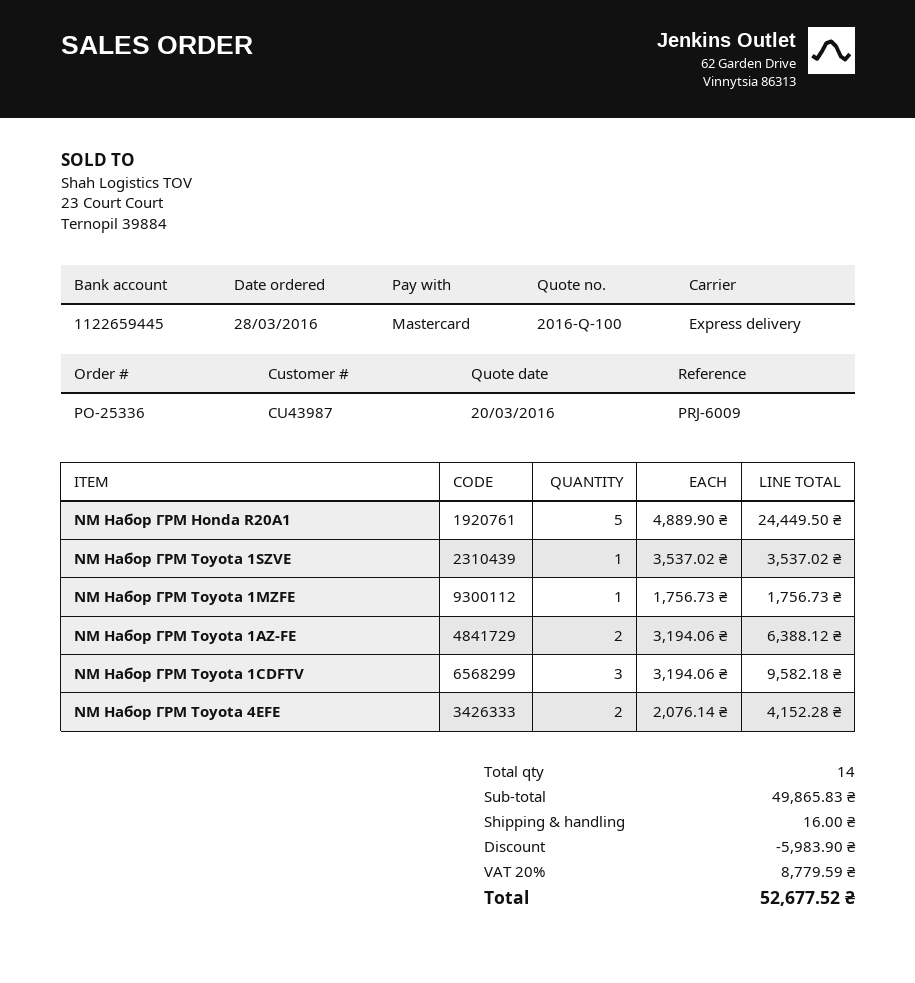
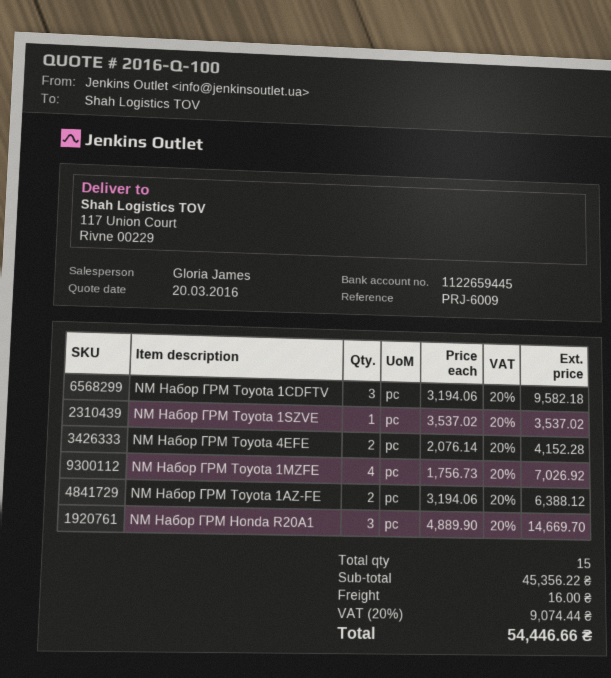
NM Набор ГРМ Honda R20A1: 5 x 4889.90 = 24449.50 -> 3 x 4889.90 = 14669.70
NM Набор ГРМ Toyota 1MZFE: 1 x 1756.73 = 1756.73 -> 4 x 1756.73 = 7026.92
total quantity: 14 -> 15
subtotal: 49865.83 -> 45356.22
discount: 5983.90 -> none
tax: 20% = 8779.59 -> 20% = 9074.44
total: 52677.52 -> 54446.66

